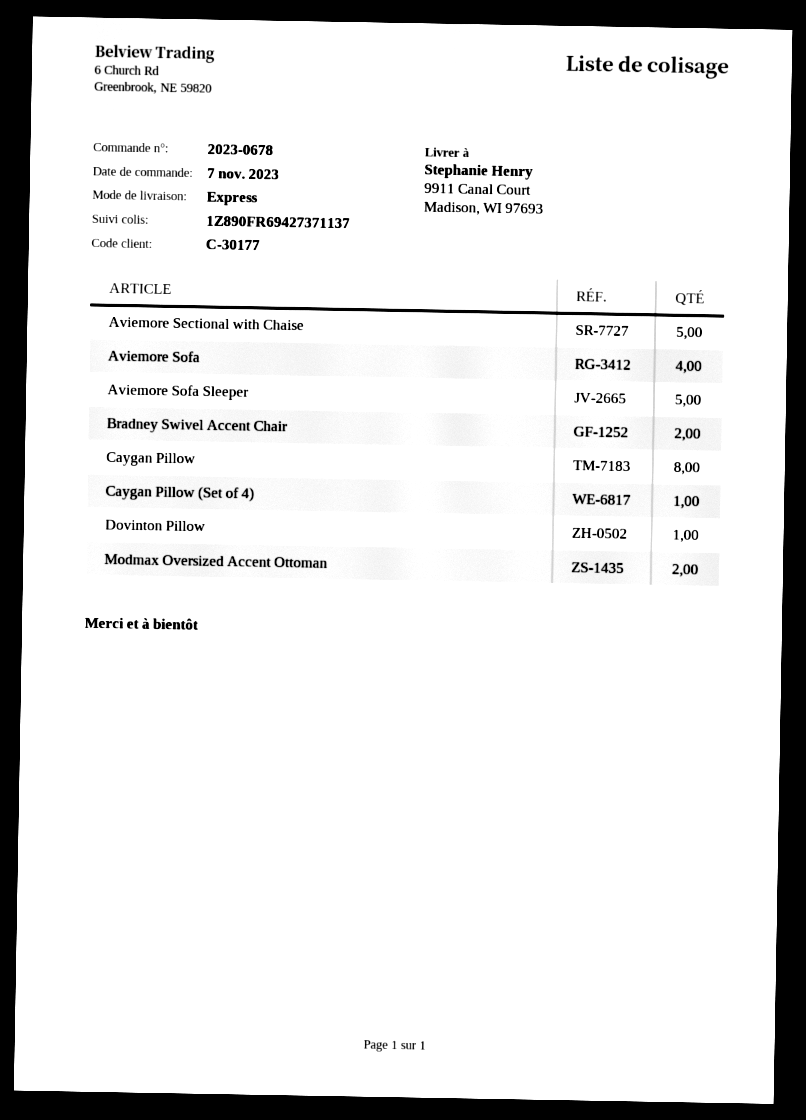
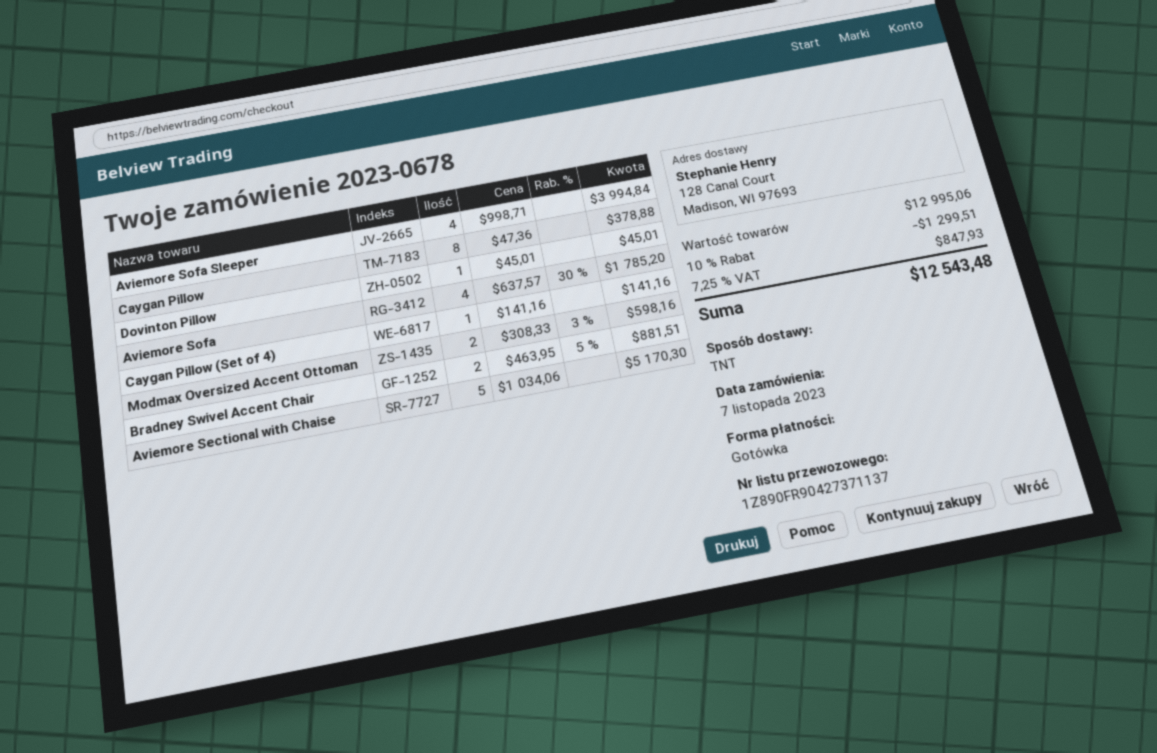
shipping method: express -> TNT
tracking number: 1Z890FR69427371137 -> 1Z890FR90427371137
ship to: 9911 Canal Court, Madison, WI 97693 -> 128 Canal Court, Madison, WI 97693
Aviemore Sofa Sleeper: 5 -> 4

